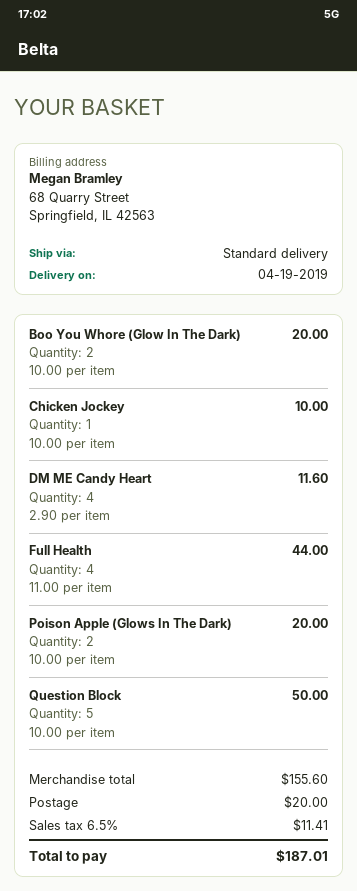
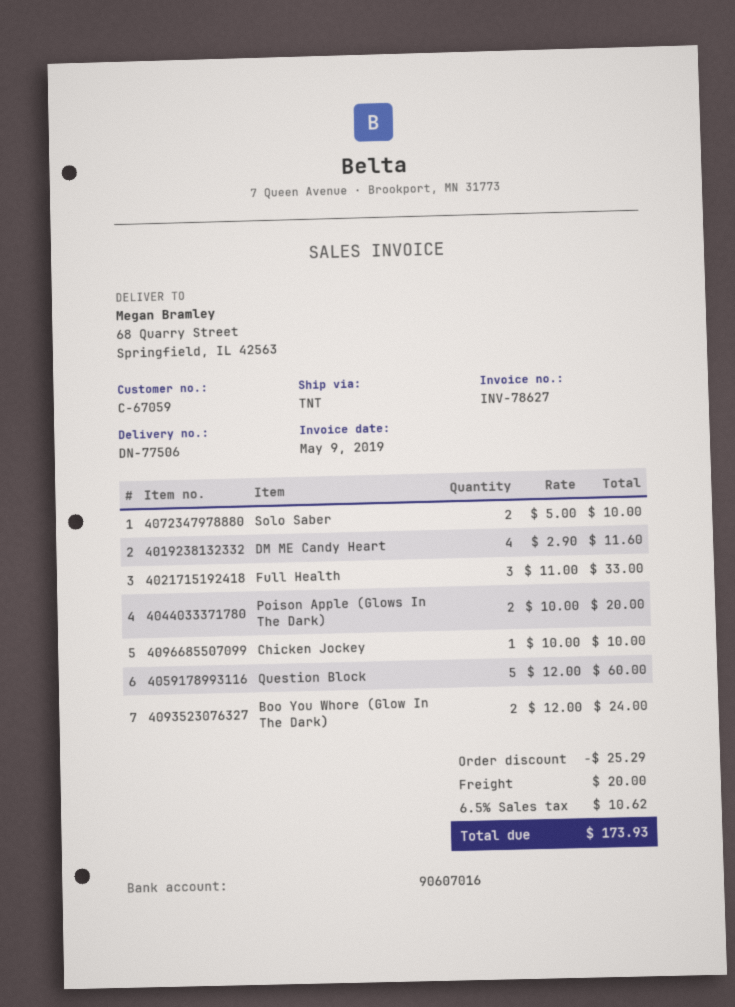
shipping method: standard -> TNT
Boo You Whore (Glow In The Dark): 2 x 10.00 = 20.00 -> 2 x 12.00 = 24.00
Full Health: 4 x 11.00 = 44.00 -> 3 x 11.00 = 33.00
Question Block: 5 x 10.00 = 50.00 -> 5 x 12.00 = 60.00
Solo Saber: none -> 2 x 5.00 = 10.00
discount: none -> 25.29
tax: 6.5% = 11.41 -> 6.5% = 10.62
total: 187.01 -> 173.93

